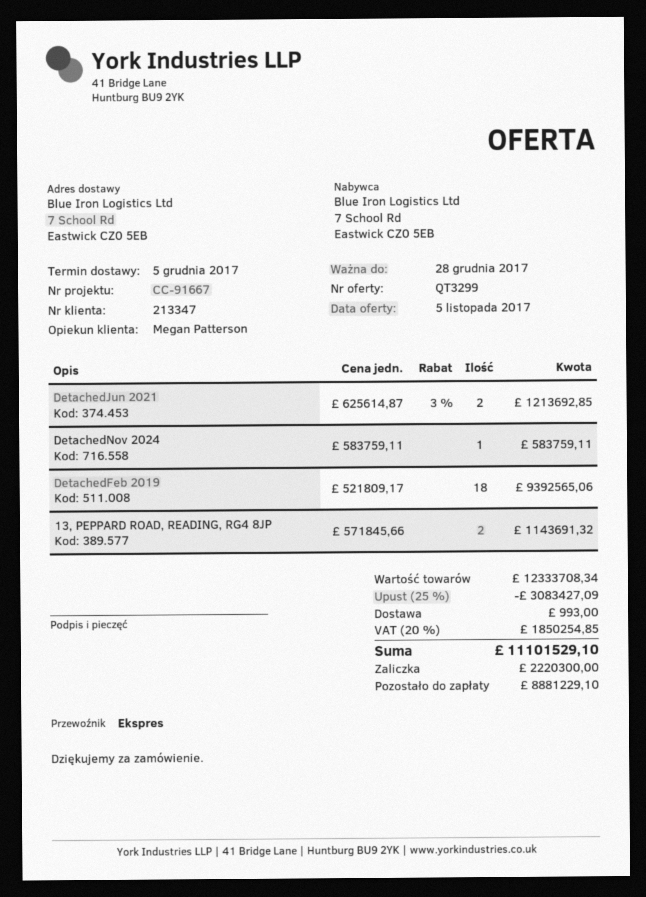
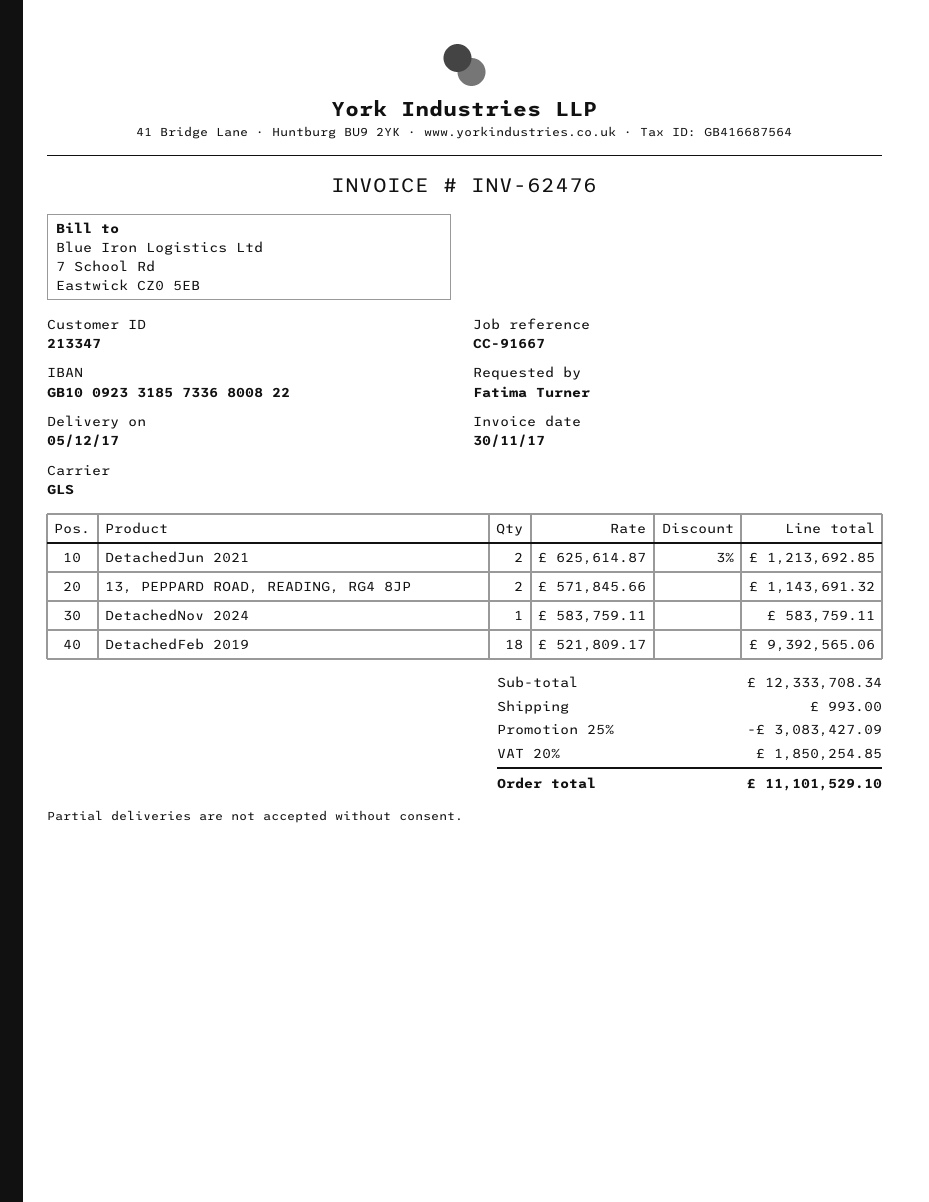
shipping method: express -> GLS

